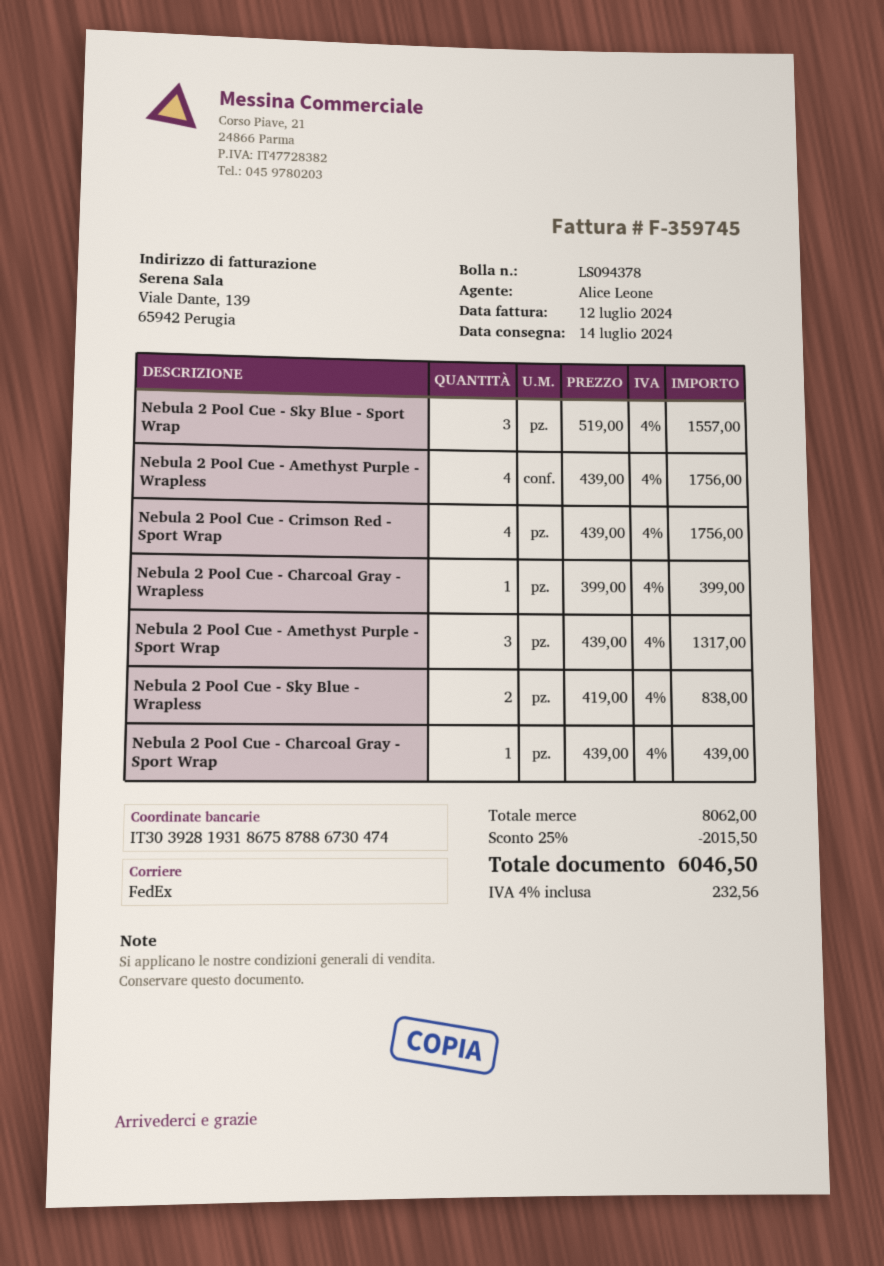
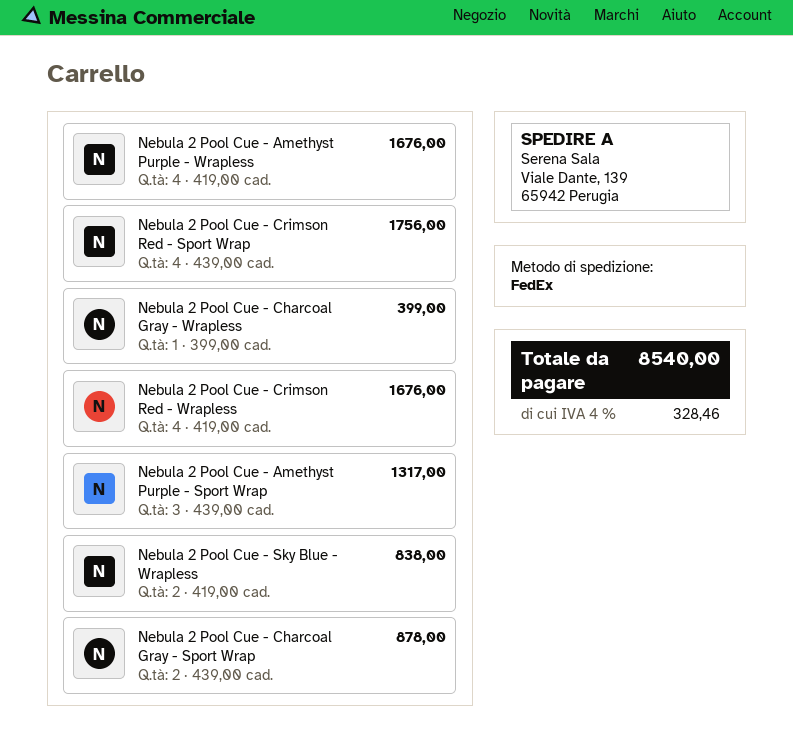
Nebula 2 Pool Cue - Sky Blue - Sport Wrap: 3 x 519.00 = 1557.00 -> none
Nebula 2 Pool Cue - Amethyst Purple - Wrapless: 4 x 439.00 = 1756.00 -> 4 x 419.00 = 1676.00
Nebula 2 Pool Cue - Charcoal Gray - Sport Wrap: 1 x 439.00 = 439.00 -> 2 x 439.00 = 878.00
Nebula 2 Pool Cue - Crimson Red - Wrapless: none -> 4 x 419.00 = 1676.00
discount: 25% = 2015.50 -> none
tax: 4% = 232.56 -> 4% = 328.46
total: 6046.50 -> 8540.00

